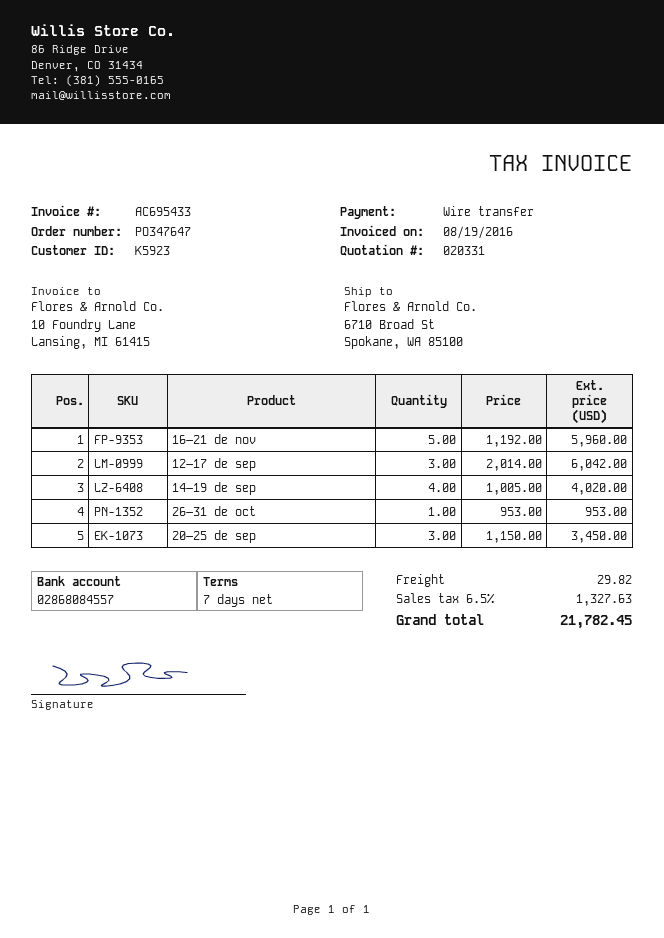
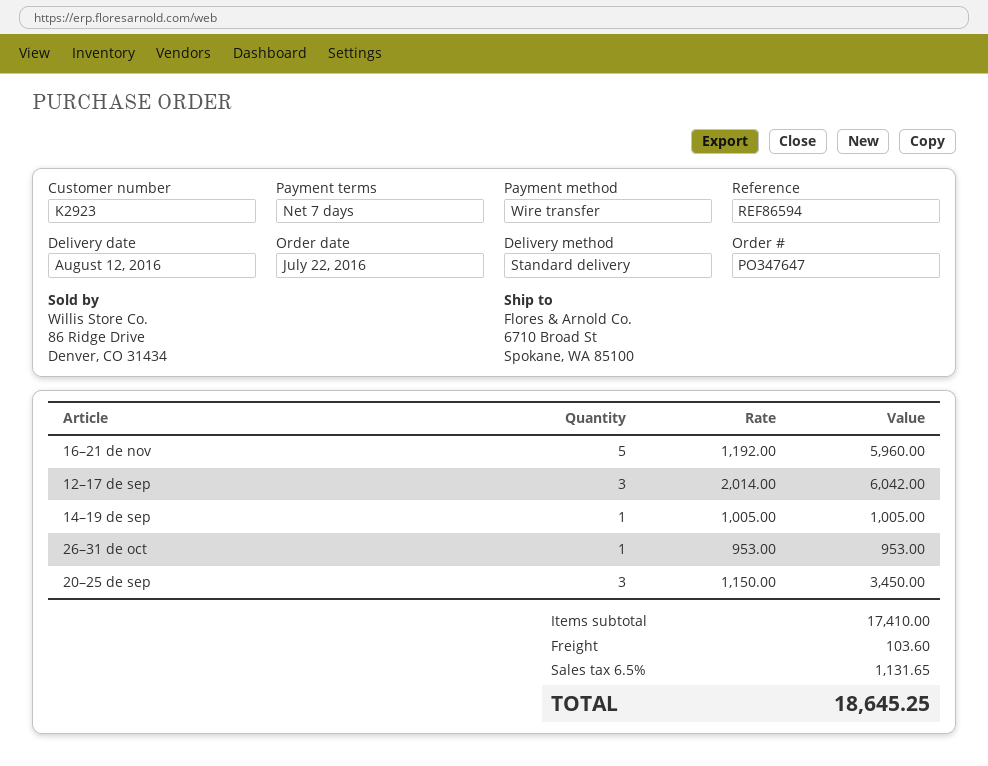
customer number: K5923 -> K2923
14–19 de sep: 4 x 1005.00 = 4020.00 -> 1 x 1005.00 = 1005.00
shipping: 29.82 -> 103.60
tax: 6.5% = 1327.63 -> 6.5% = 1131.65
total: 21782.45 -> 18645.25

